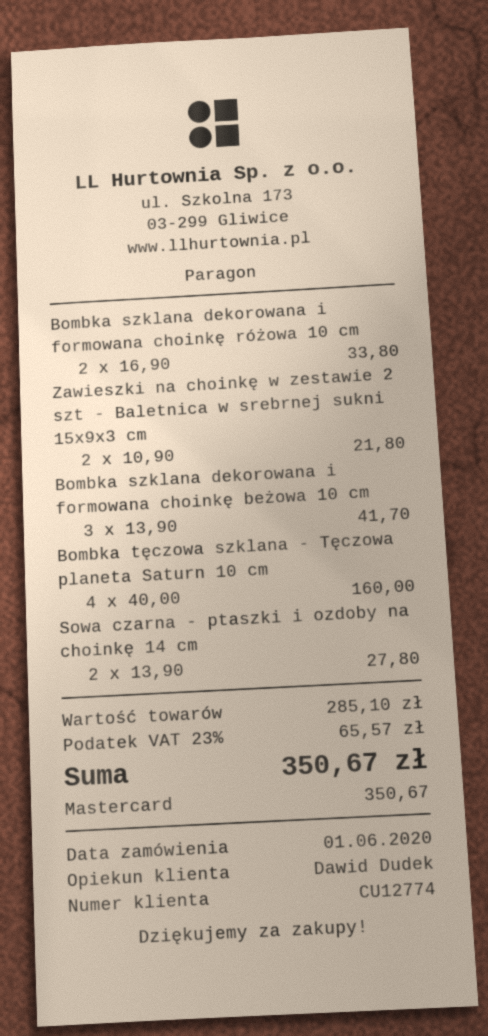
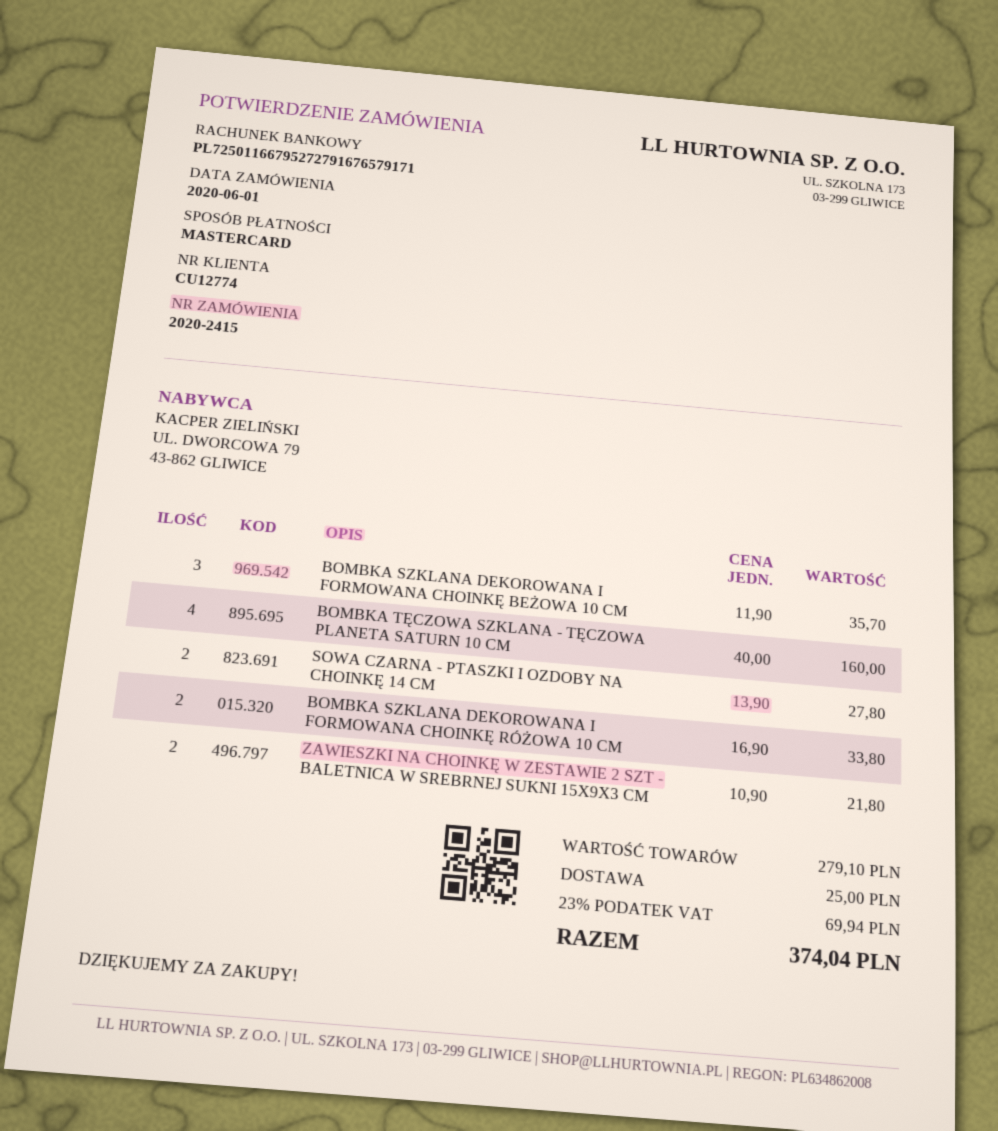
Bombka szklana dekorowana i formowana choinkę beżowa 10 cm: 3 x 13.90 = 41.70 -> 3 x 11.90 = 35.70
subtotal: 285.10 -> 279.10
shipping: none -> 25.00
tax: 23% = 65.57 -> 23% = 69.94
total: 350.67 -> 374.04

